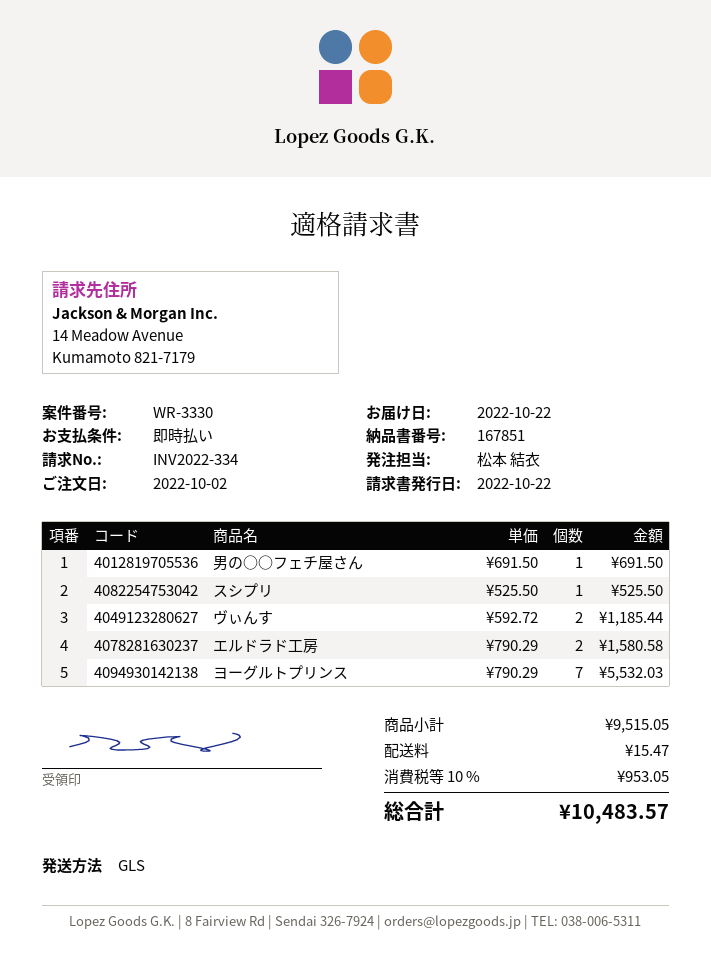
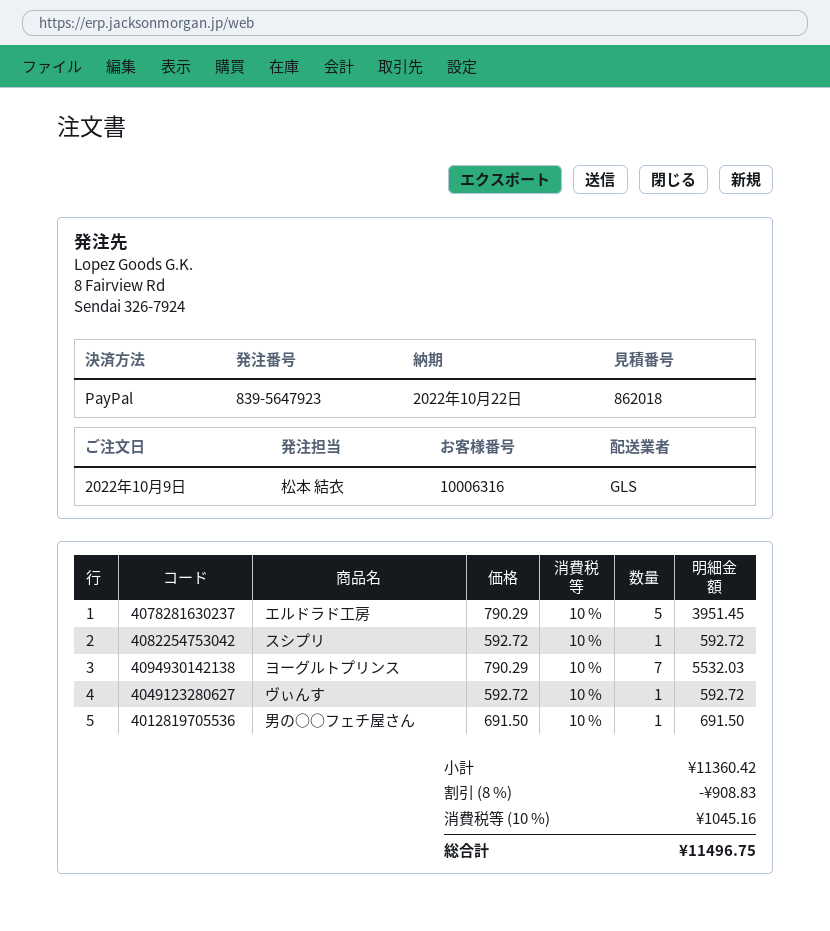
order date: 2022-10-02 -> 2022-10-09
スシプリ: 1 x 525.50 = 525.50 -> 1 x 592.72 = 592.72
ヴぃんす: 2 x 592.72 = 1185.44 -> 1 x 592.72 = 592.72
エルドラド工房: 2 x 790.29 = 1580.58 -> 5 x 790.29 = 3951.45
subtotal: 9515.05 -> 11360.42
discount: none -> 8% = 908.83
shipping: 15.47 -> none
tax: 10% = 953.05 -> 10% = 1045.16
total: 10483.57 -> 11496.75

